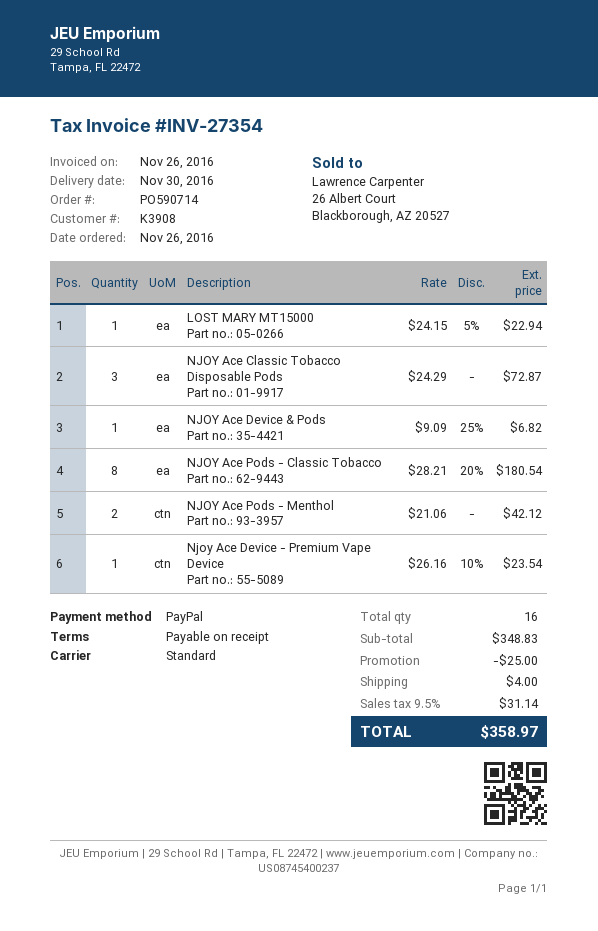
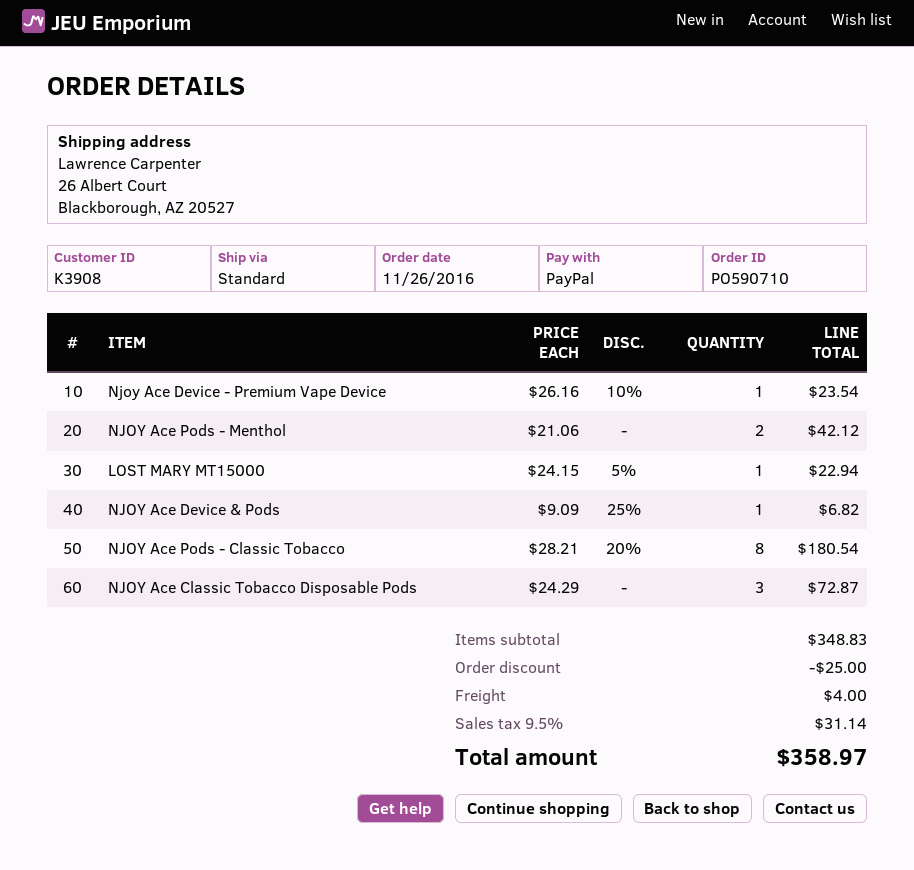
order number: PO590714 -> PO590710

